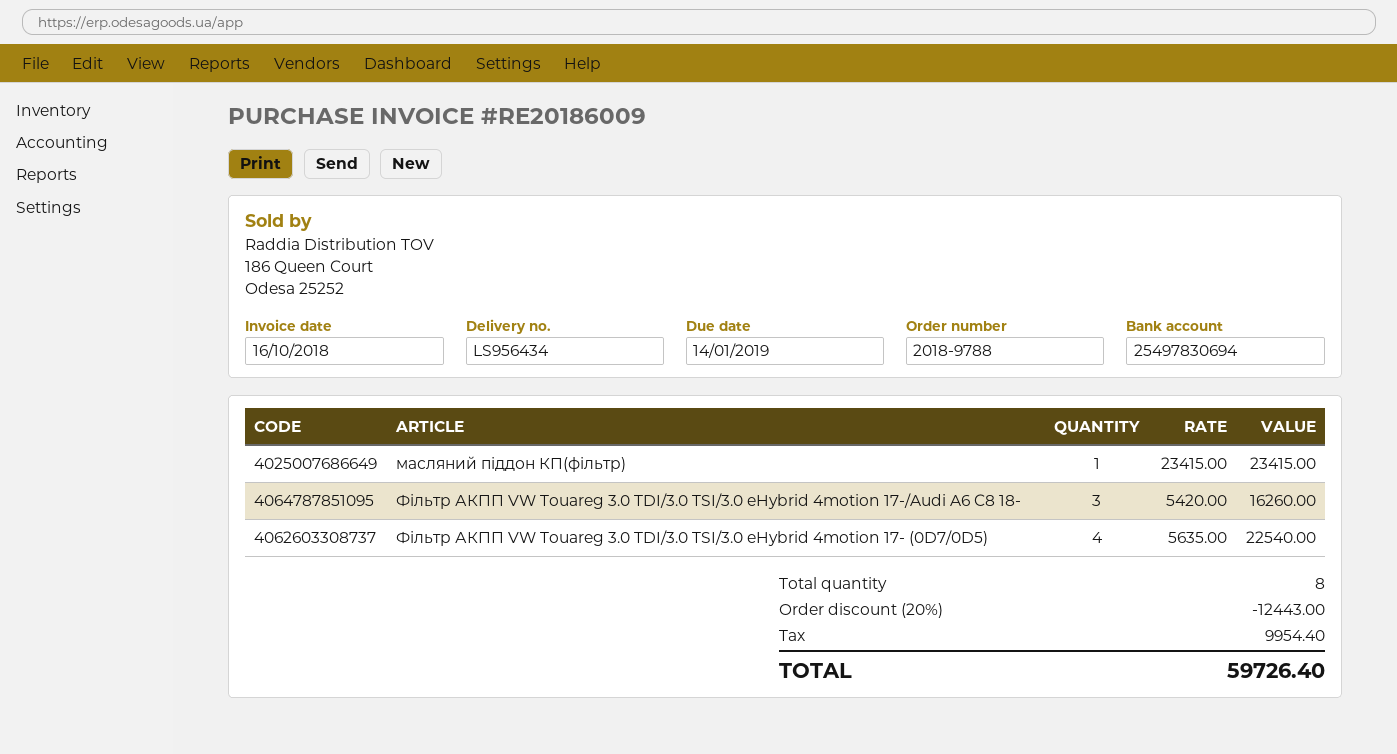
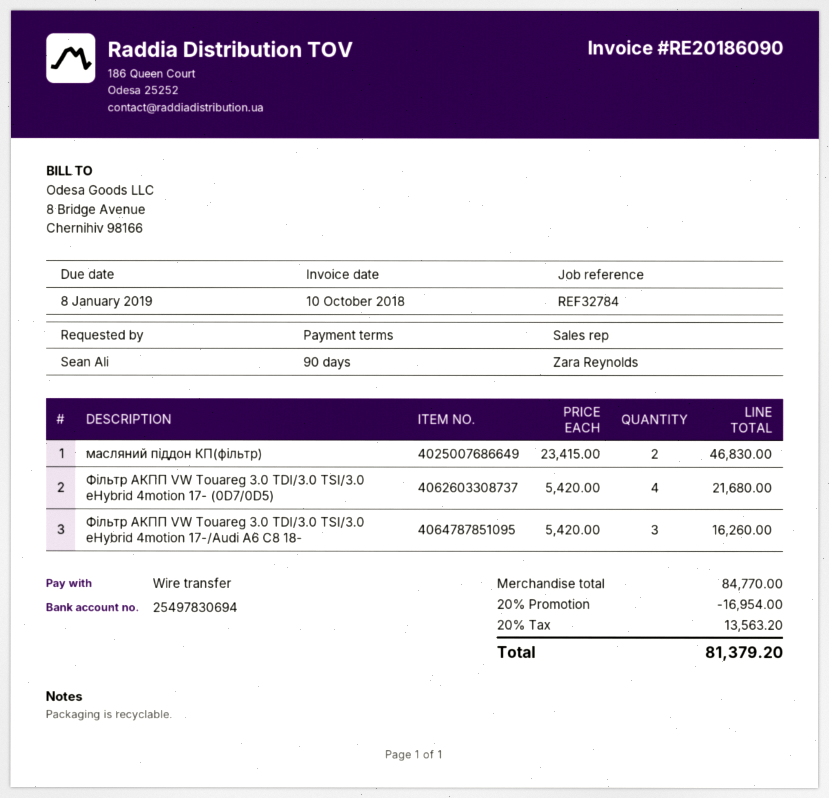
invoice number: RE20186009 -> RE20186090
invoice date: 2018-10-16 -> 2018-10-10
due date: 2019-01-14 -> 2019-01-08
масляний піддон КП(фільтр): 1 x 23415.00 = 23415.00 -> 2 x 23415.00 = 46830.00
Фільтр АКПП VW Touareg 3.0 TDI/3.0 TSI/3.0 eHybrid 4motion 17- (0D7/0D5): 4 x 5635.00 = 22540.00 -> 4 x 5420.00 = 21680.00
discount: 20% = 12443.00 -> 20% = 16954.00
tax: 9954.40 -> 13563.20
total: 59726.40 -> 81379.20

